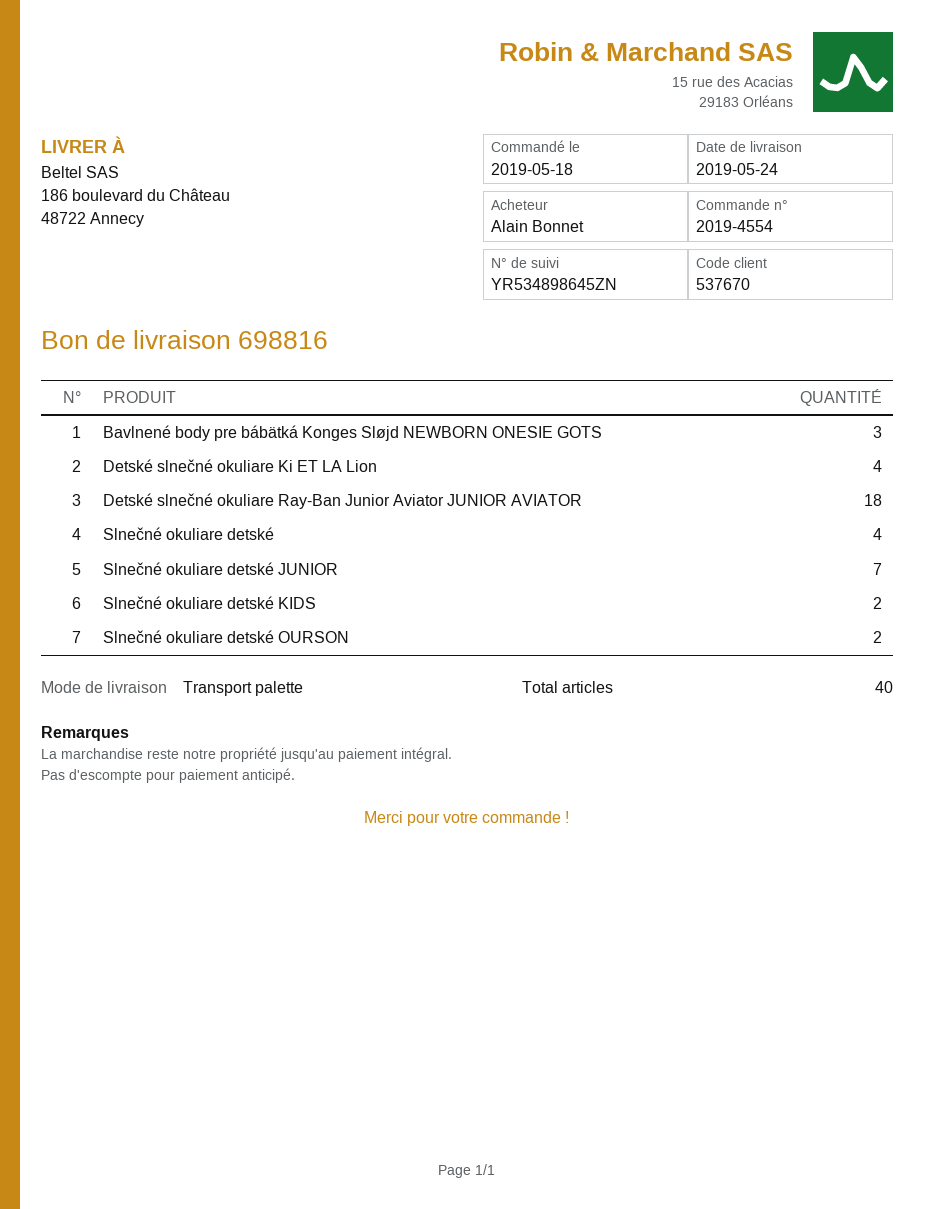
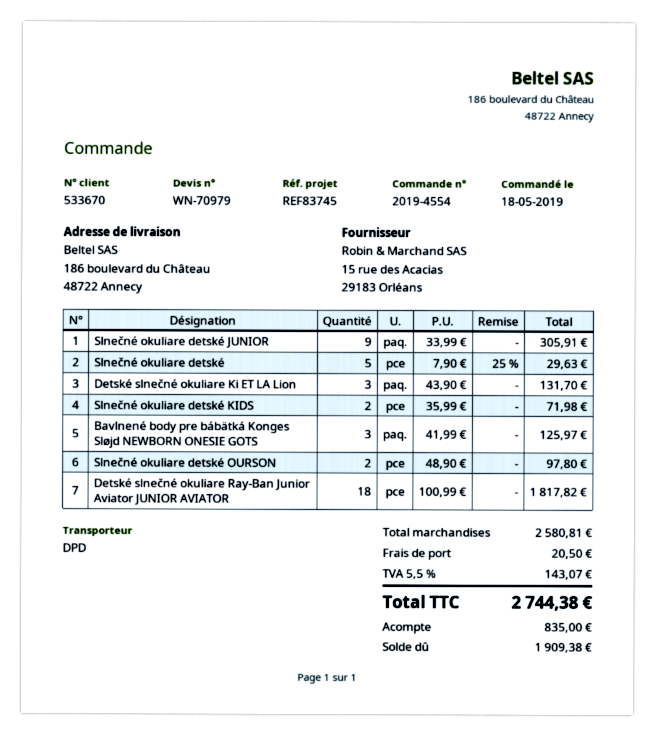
customer number: 537670 -> 533670
shipping method: pallet freight -> DPD
Detské slnečné okuliare Ki ET LA Lion: 4 -> 3
Slnečné okuliare detské: 4 -> 5
Slnečné okuliare detské JUNIOR: 7 -> 9

